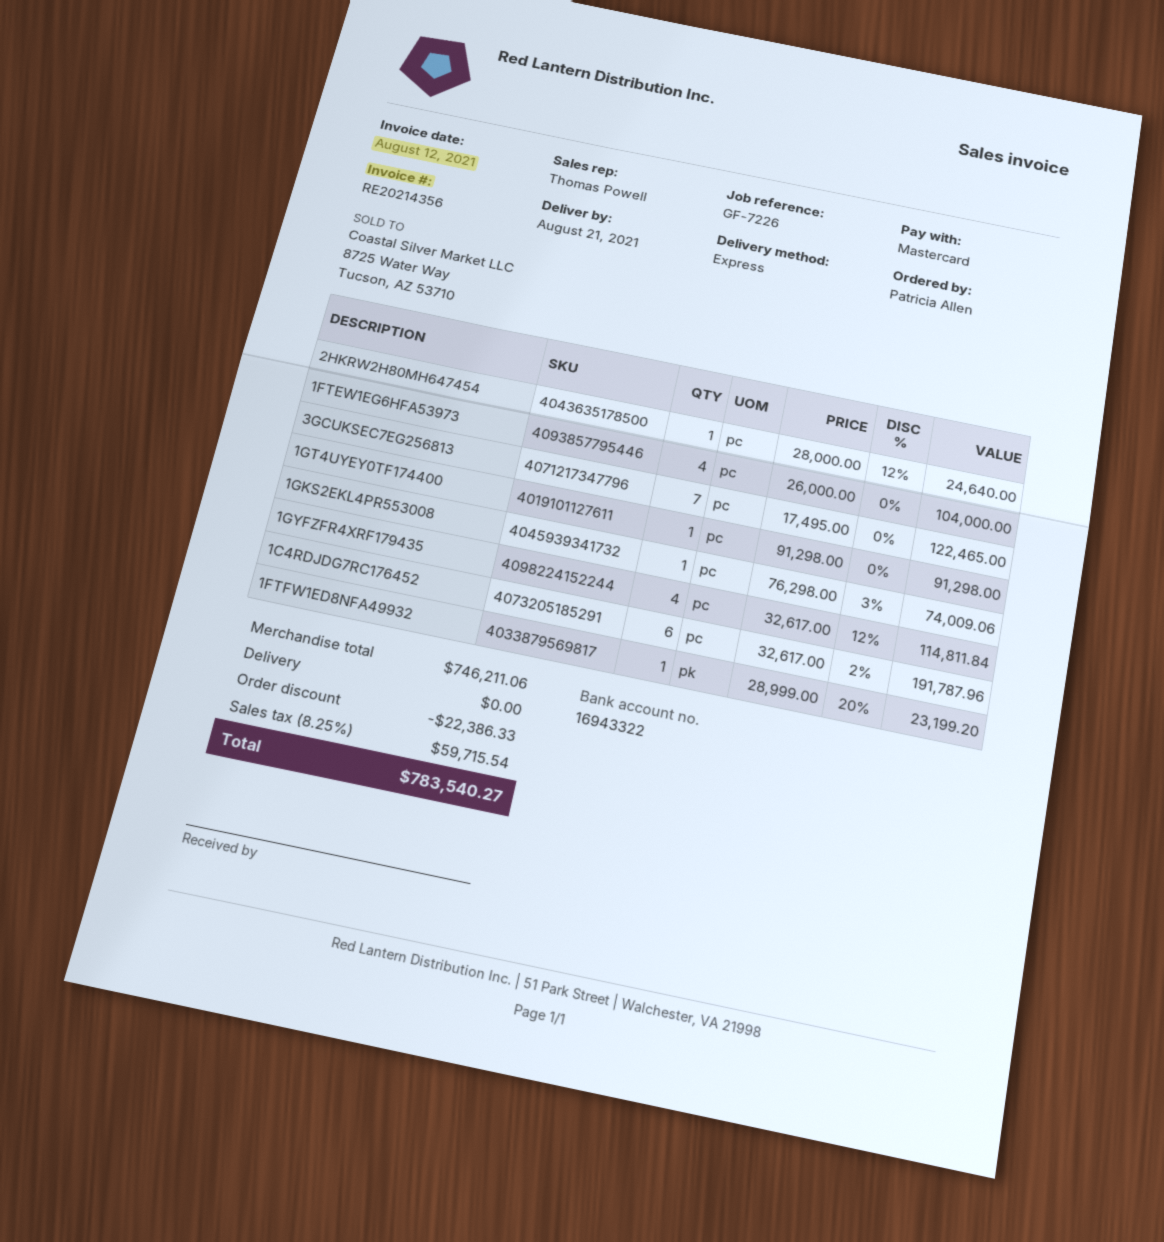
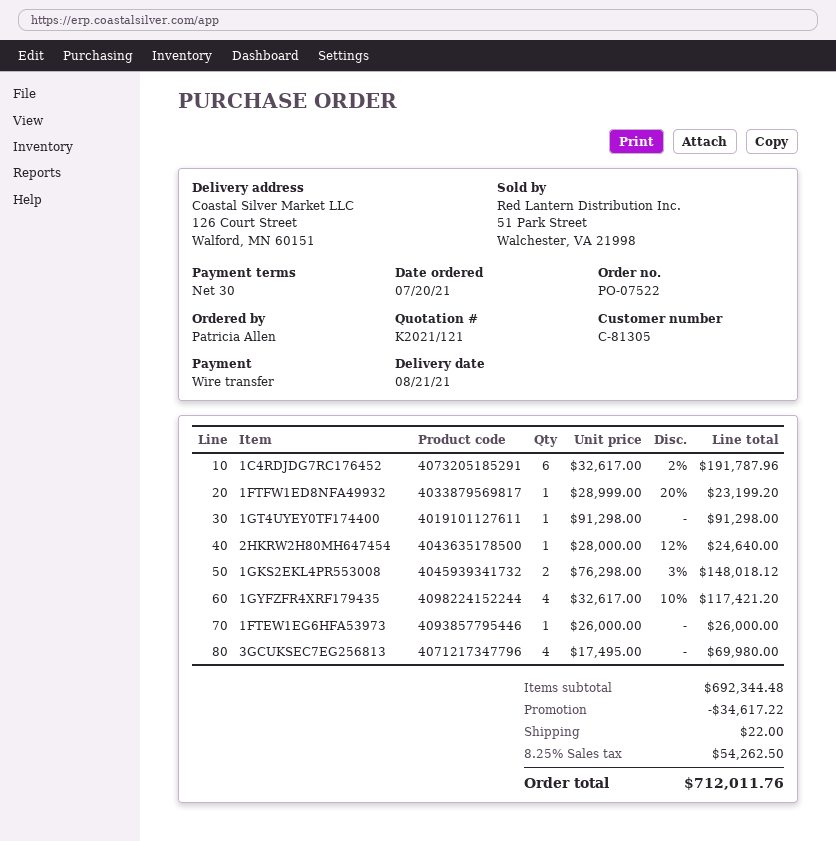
payment method: Mastercard -> bank transfer
1FTEW1EG6HFA53973: 4 x 26000.00 = 104000.00 -> 1 x 26000.00 = 26000.00
3GCUKSEC7EG256813: 7 x 17495.00 = 122465.00 -> 4 x 17495.00 = 69980.00
1GKS2EKL4PR553008: 1 x 76298.00 - 3% = 74009.06 -> 2 x 76298.00 - 3% = 148018.12
1GYFZFR4XRF179435: 4 x 32617.00 - 12% = 114811.84 -> 4 x 32617.00 - 10% = 117421.20
subtotal: 746211.06 -> 692344.48
discount: 22386.33 -> 34617.22
shipping: 0.00 -> 22.00
tax: 8.25% = 59715.54 -> 8.25% = 54262.50
total: 783540.27 -> 712011.76

